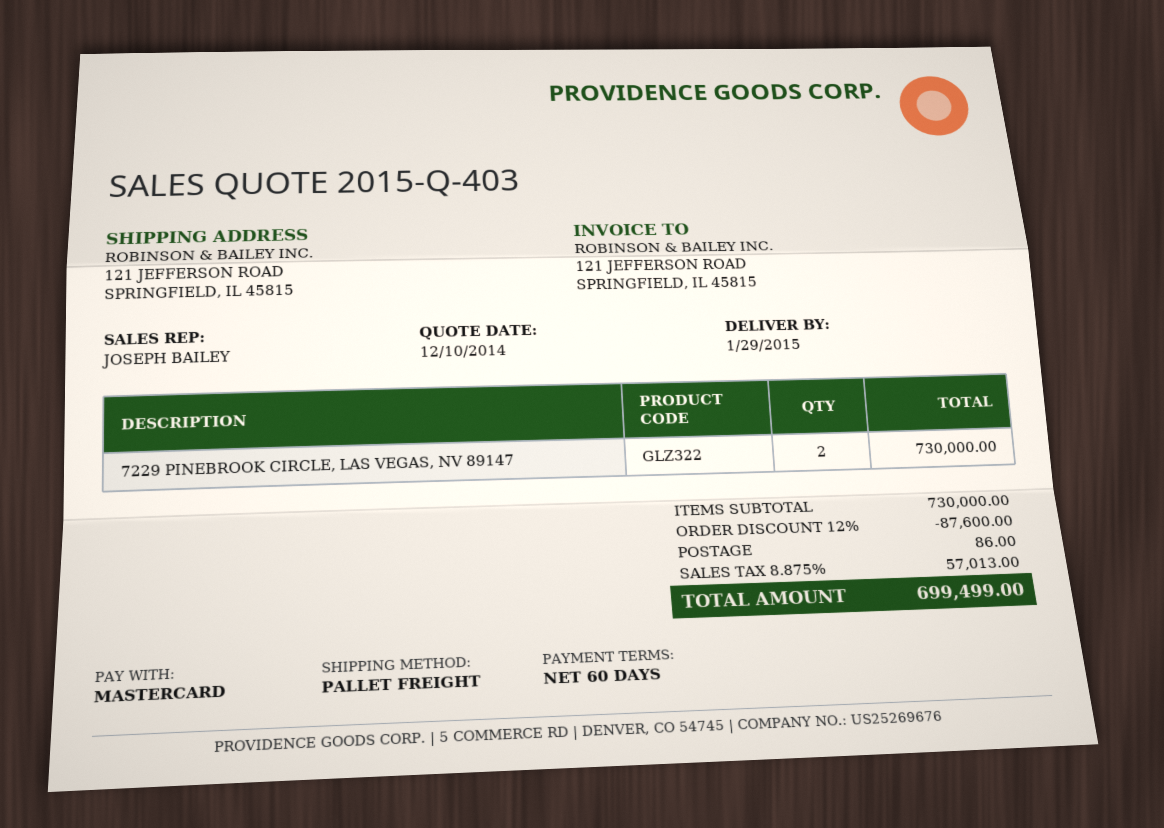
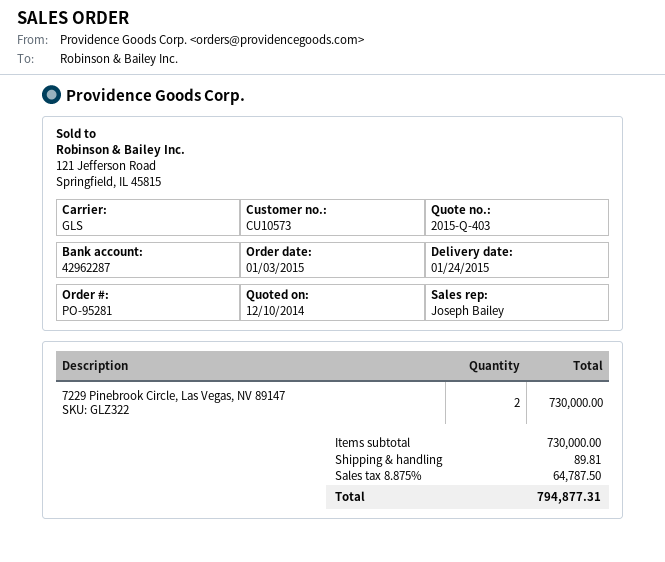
delivery date: 2015-01-29 -> 2015-01-24
shipping method: pallet freight -> GLS
discount: 12% = 87600.00 -> none
shipping: 86.00 -> 89.81
tax: 8.875% = 57013.00 -> 8.875% = 64787.50
total: 699499.00 -> 794877.31

